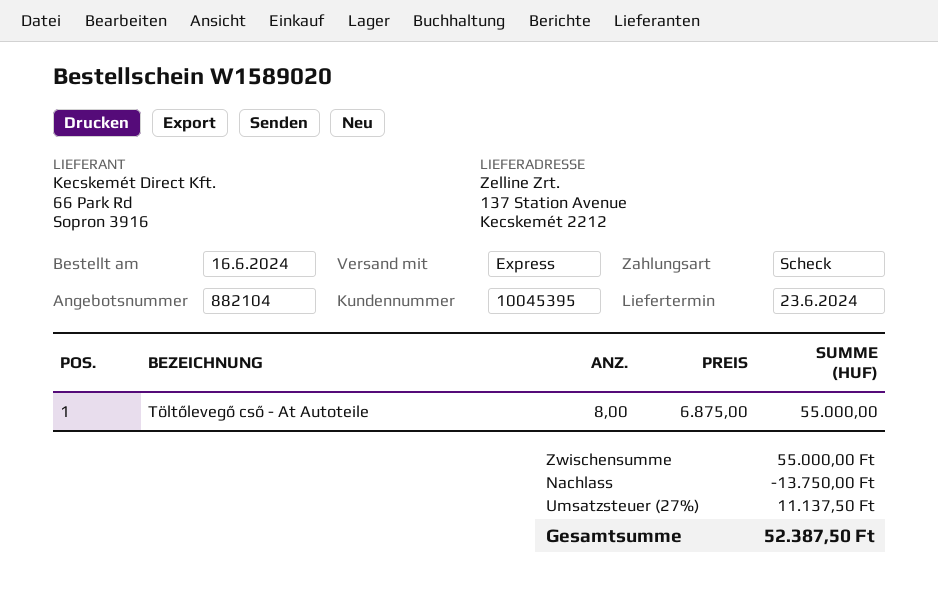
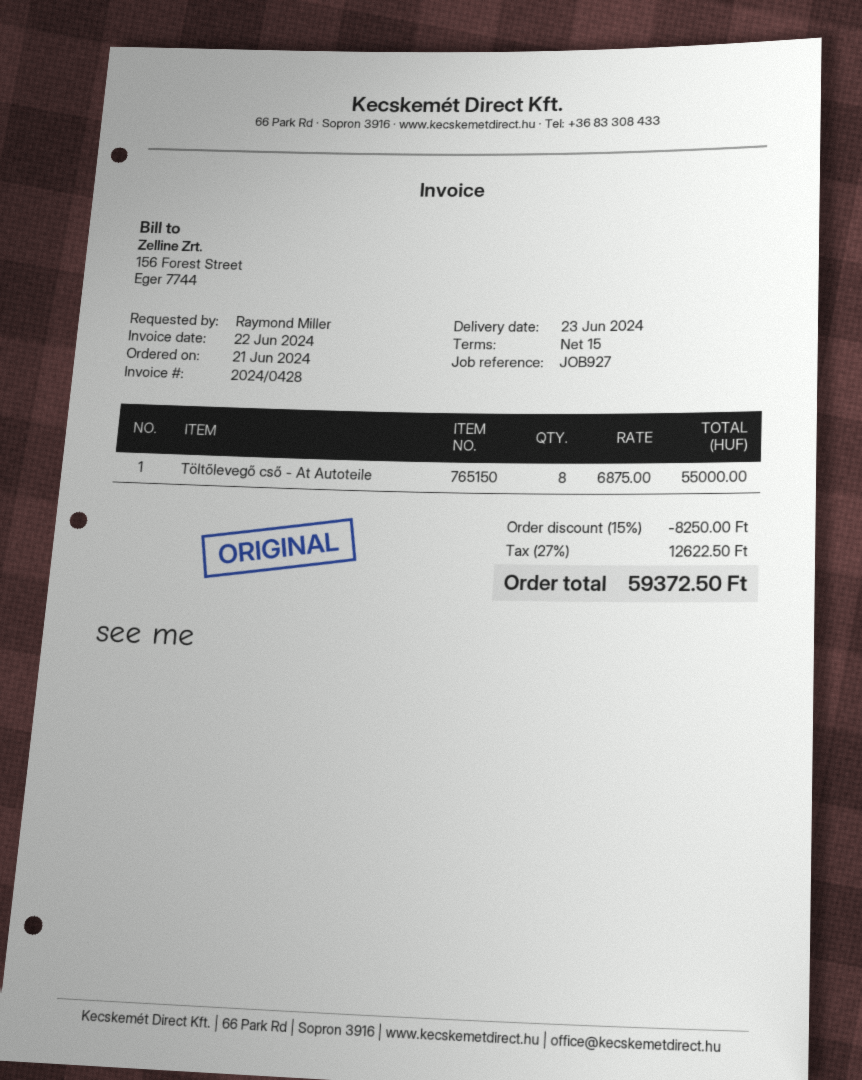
order date: 2024-06-16 -> 2024-06-21
discount: 13750.00 -> 8250.00
tax: 27% = 11137.50 -> 27% = 12622.50
total: 52387.50 -> 59372.50

